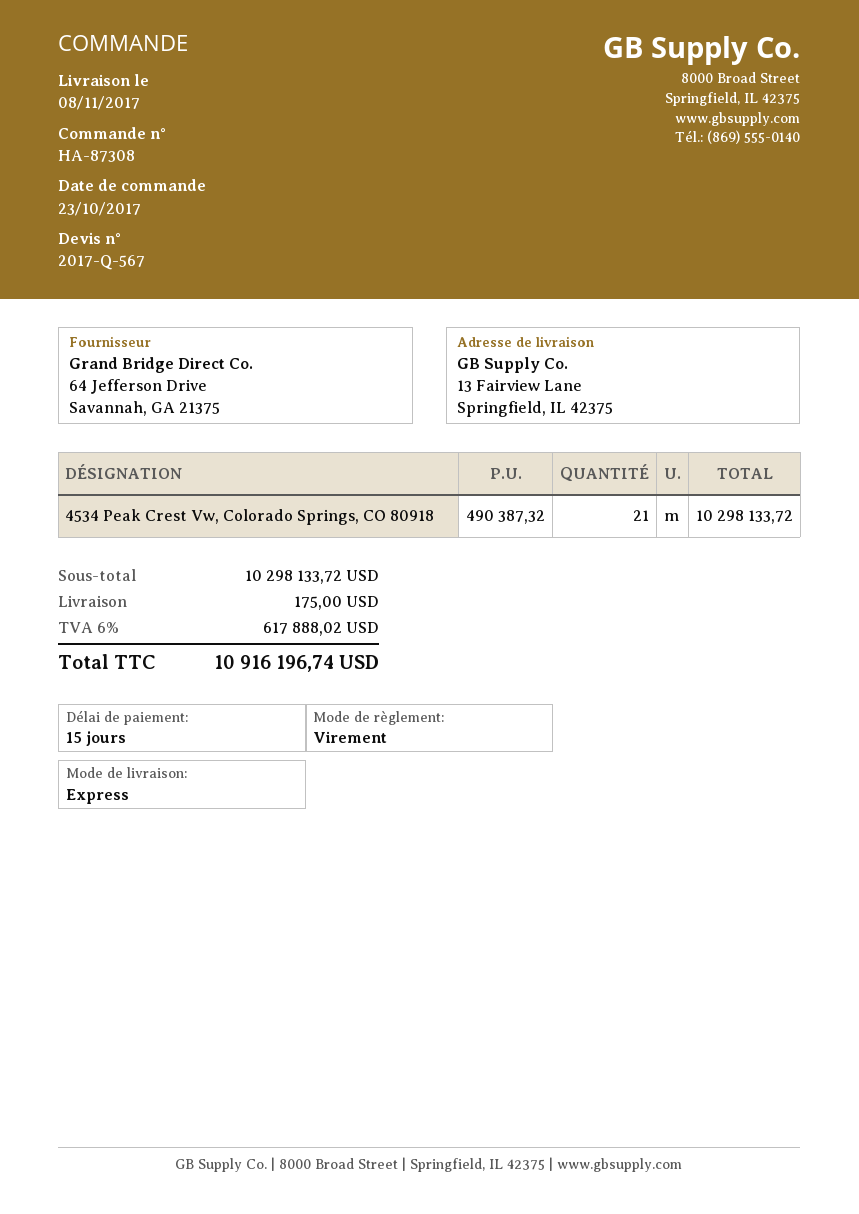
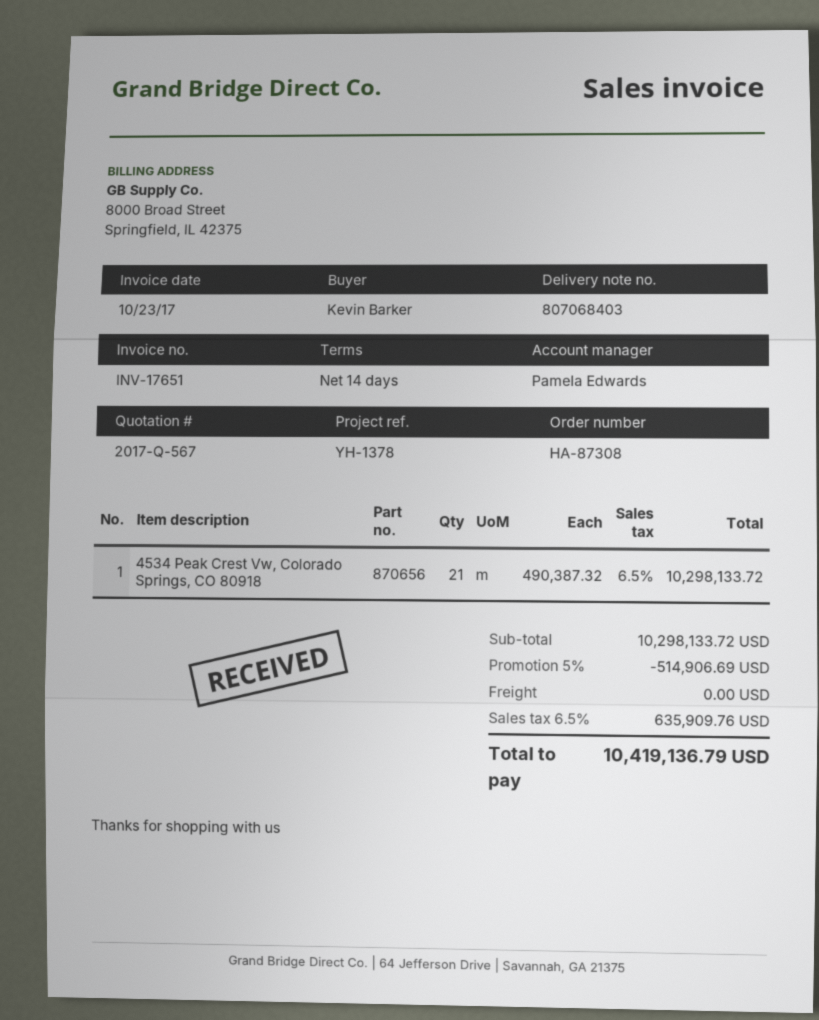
payment terms: 15 days -> 14 days
discount: none -> 5% = 514906.69
shipping: 175.00 -> 0.00
tax: 6% = 617888.02 -> 6.5% = 635909.76
total: 10916196.74 -> 10419136.79

